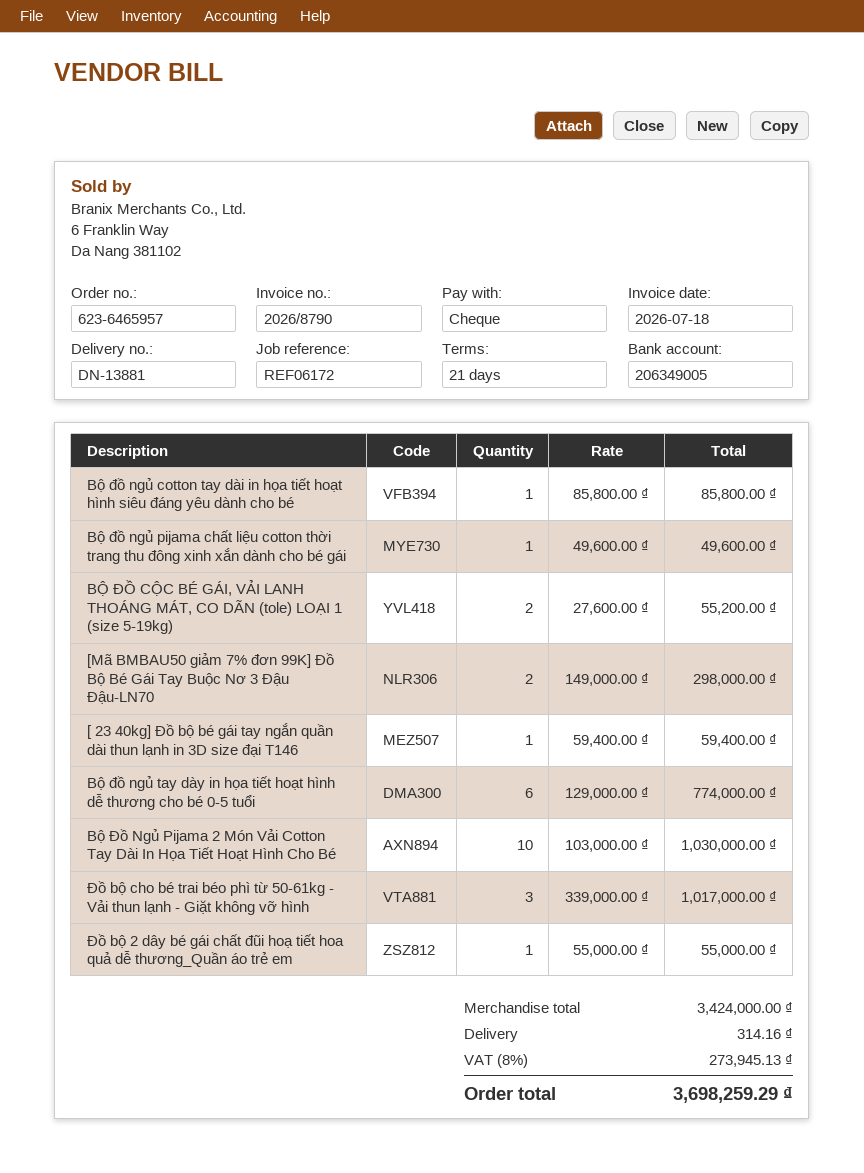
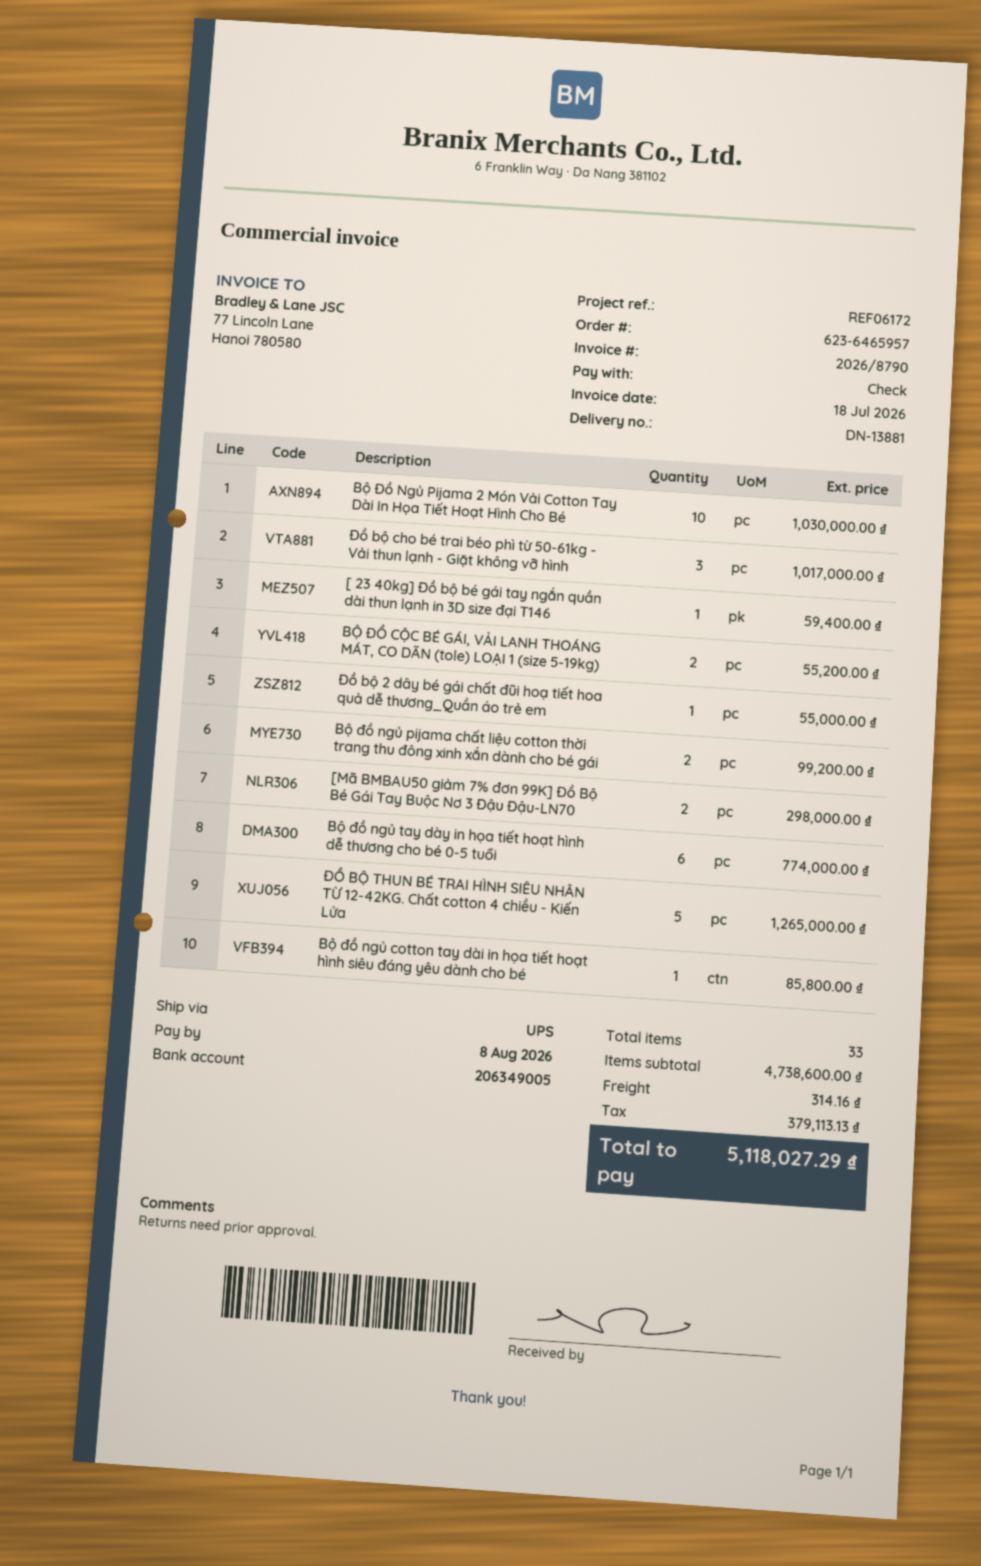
Bộ đồ ngủ pijama chất liệu cotton thời trang thu đông xinh xắn dành cho bé gái: 1 for 49600.00 -> 2 for 99200.00
ĐỒ BỘ THUN BÉ TRAI HÌNH SIÊU NHÂN TỪ 12-42KG. Chất cotton 4 chiều - Kiến Lửa: none -> 5 for 1265000.00
subtotal: 3424000.00 -> 4738600.00
tax: 273945.13 -> 379113.13
total: 3698259.29 -> 5118027.29

